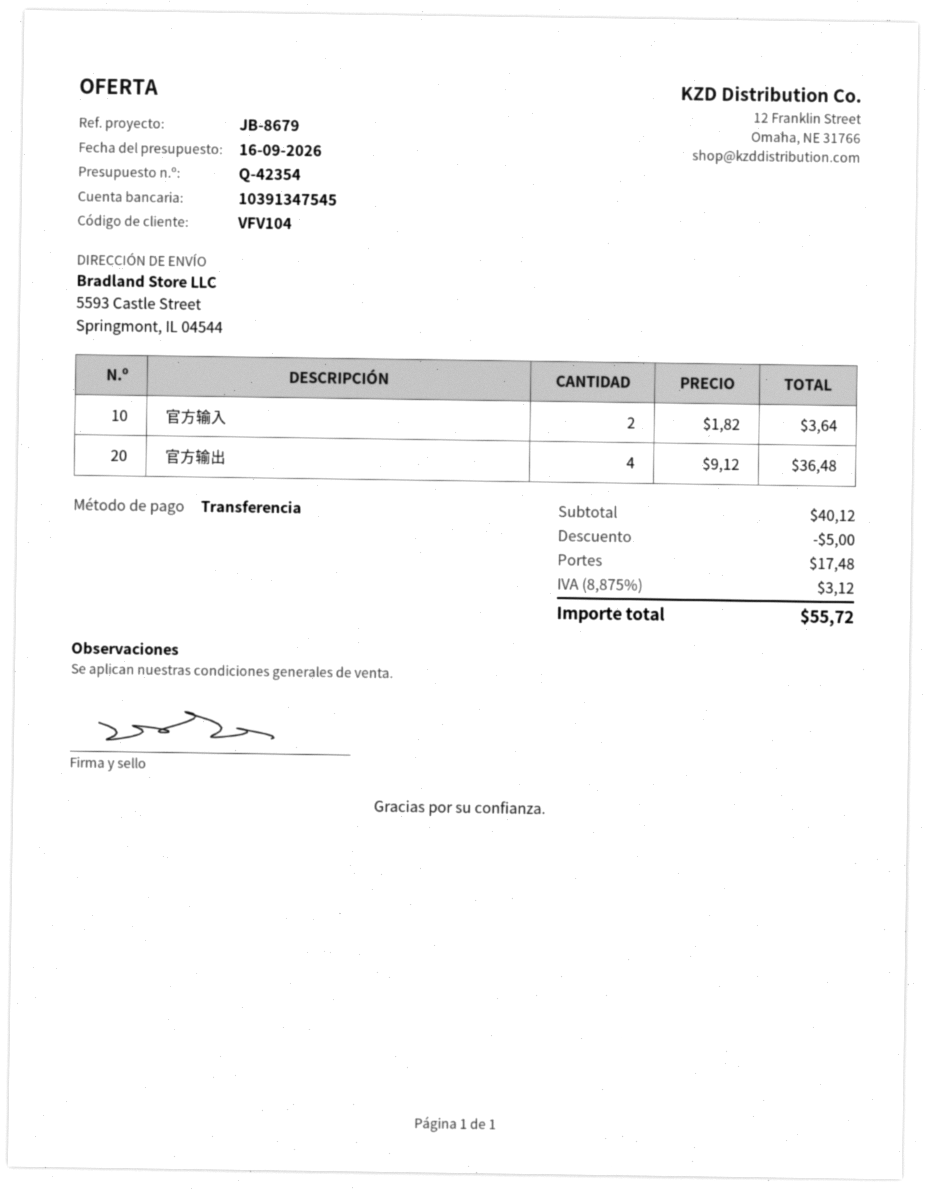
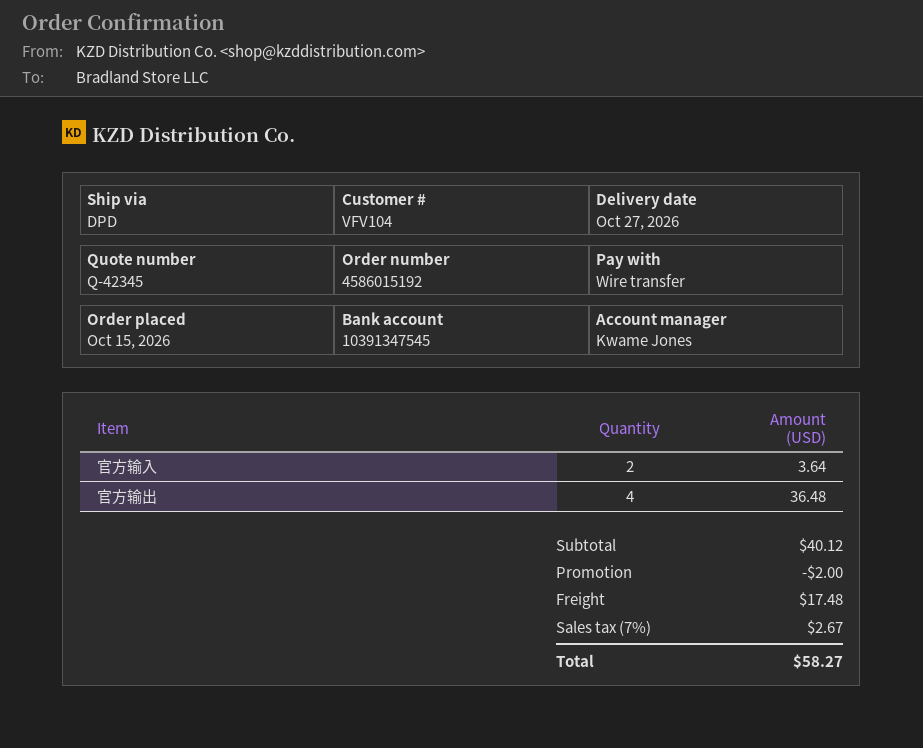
quote number: Q-42354 -> Q-42345
discount: 5.00 -> 2.00
tax: 8.875% = 3.12 -> 7% = 2.67
total: 55.72 -> 58.27

